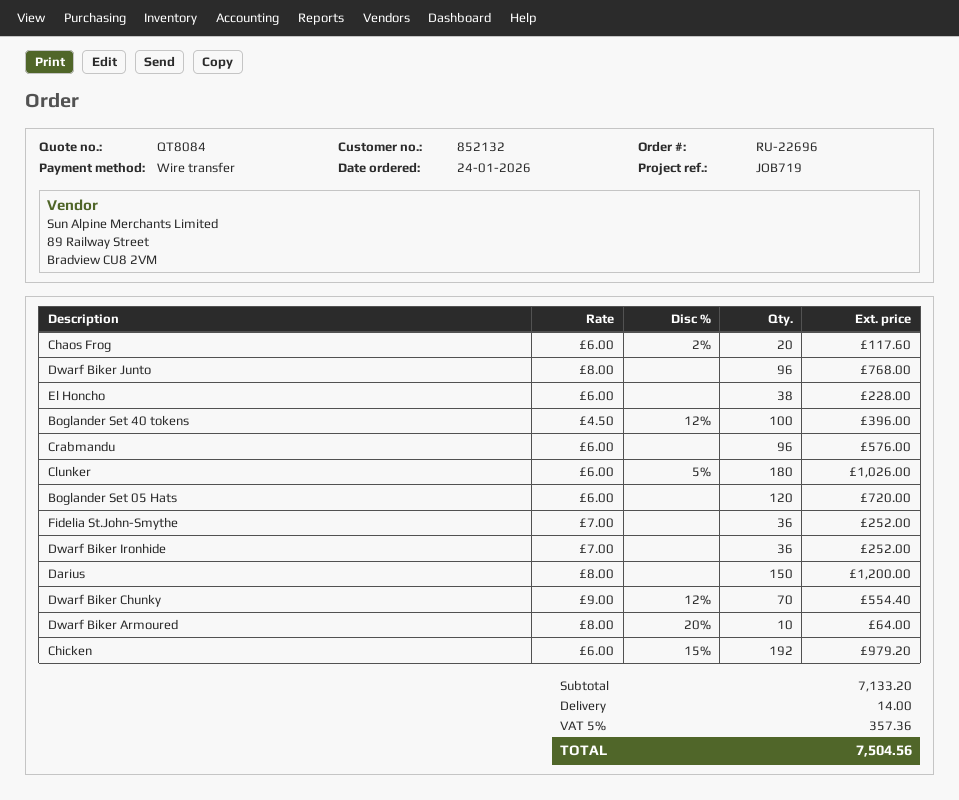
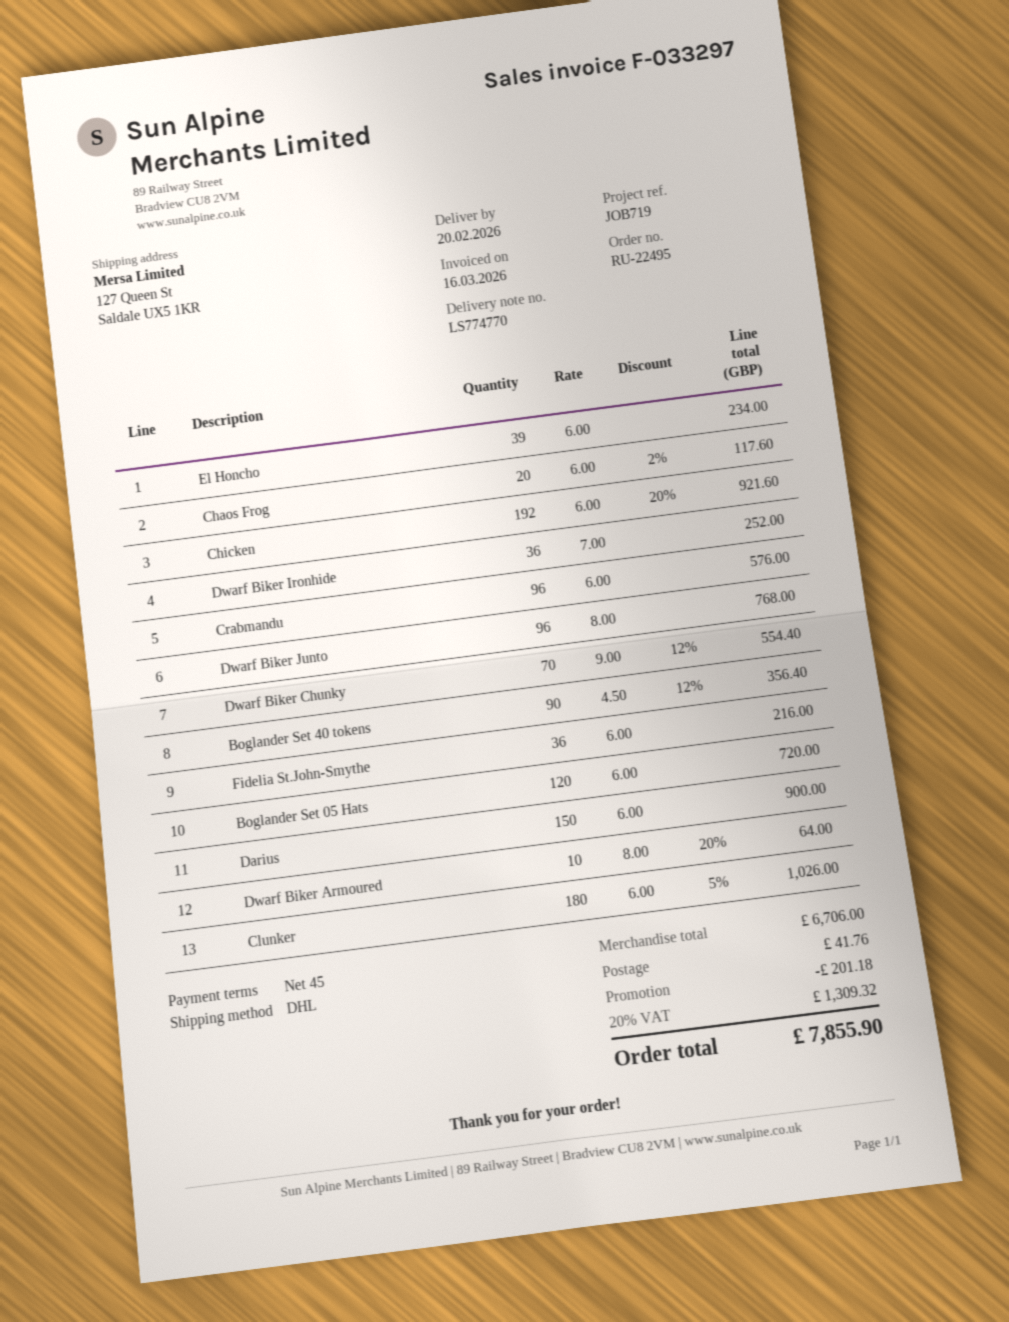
order number: RU-22696 -> RU-22495
El Honcho: 38 x 6.00 = 228.00 -> 39 x 6.00 = 234.00
Boglander Set 40 tokens: 100 x 4.50 - 12% = 396.00 -> 90 x 4.50 - 12% = 356.40
Fidelia St.John-Smythe: 36 x 7.00 = 252.00 -> 36 x 6.00 = 216.00
Darius: 150 x 8.00 = 1200.00 -> 150 x 6.00 = 900.00
Chicken: 192 x 6.00 - 15% = 979.20 -> 192 x 6.00 - 20% = 921.60
subtotal: 7133.20 -> 6706.00
discount: none -> 201.18
shipping: 14.00 -> 41.76
tax: 5% = 357.36 -> 20% = 1309.32
total: 7504.56 -> 7855.90

